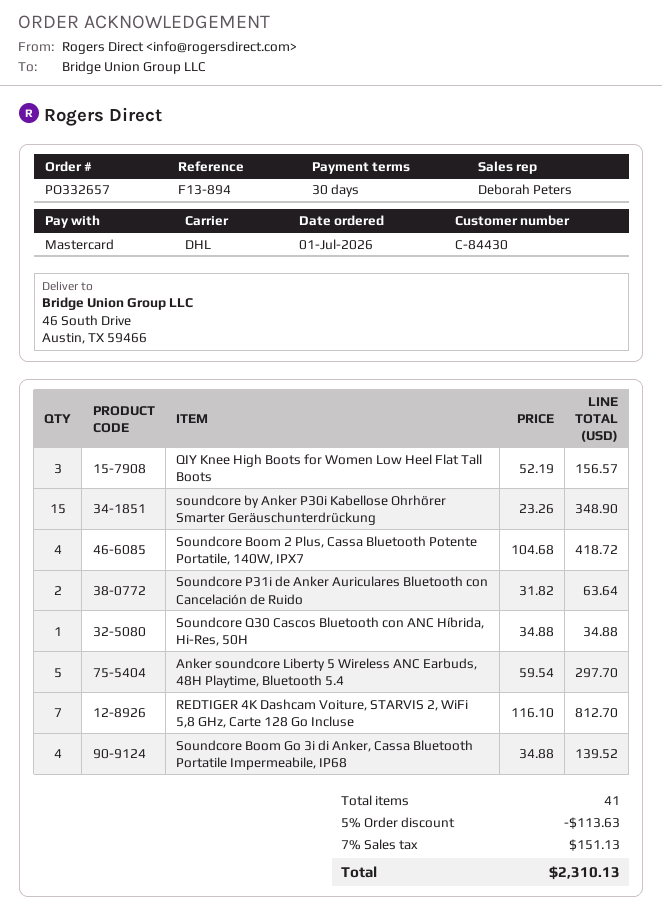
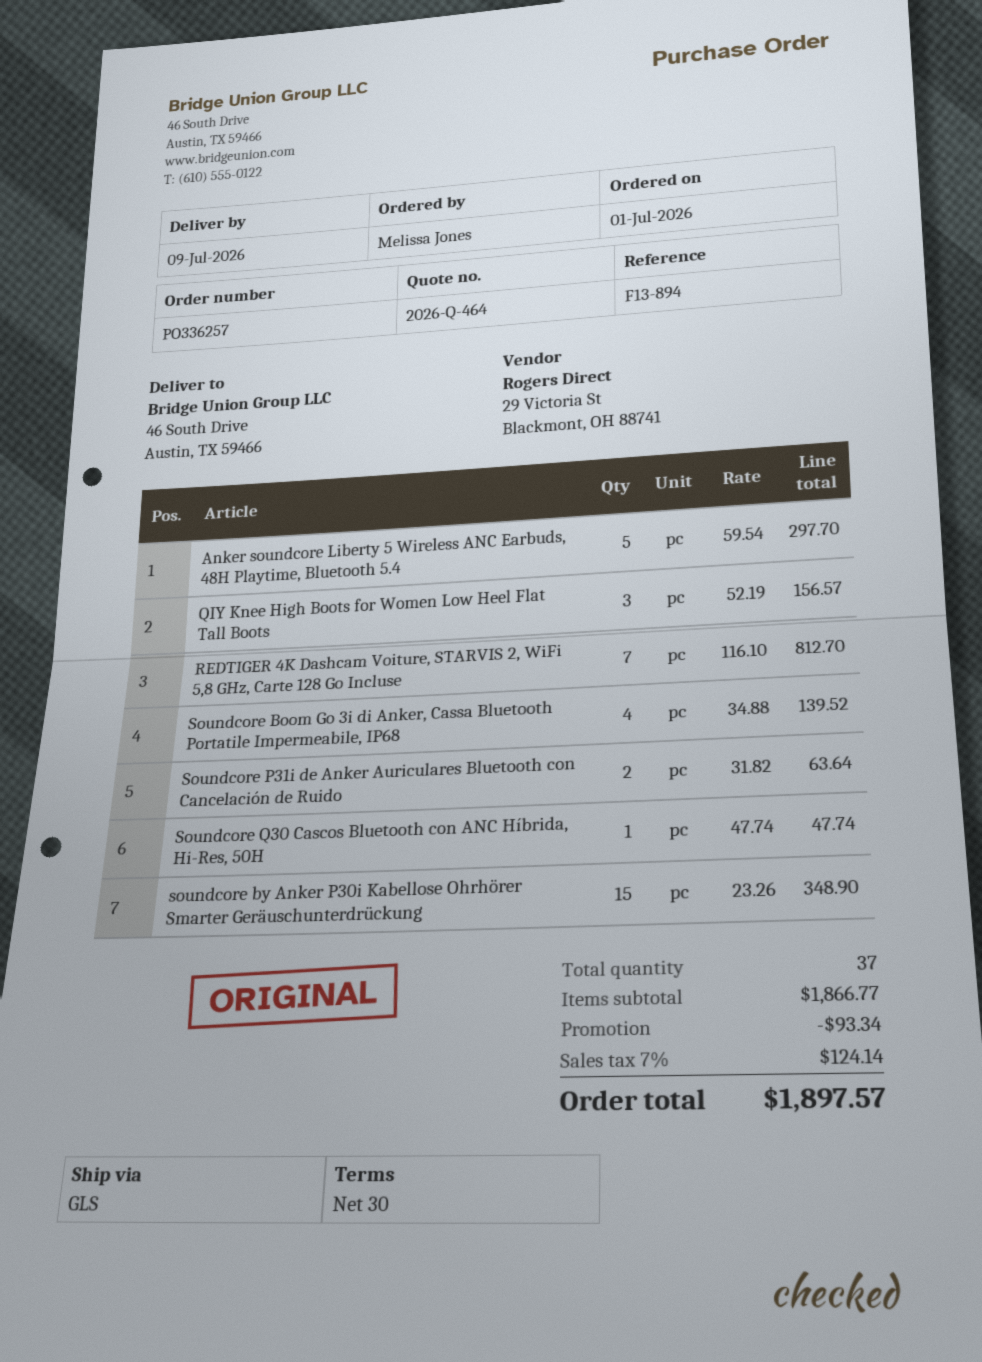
order number: PO332657 -> PO336257
shipping method: DHL -> GLS
Soundcore Boom 2 Plus, Cassa Bluetooth Potente Portatile, 140W, IPX7: 4 x 104.68 = 418.72 -> none
Soundcore Q30 Cascos Bluetooth con ANC Híbrida, Hi-Res, 50H: 1 x 34.88 = 34.88 -> 1 x 47.74 = 47.74
total quantity: 41 -> 37
discount: 113.63 -> 93.34
tax: 7% = 151.13 -> 7% = 124.14
total: 2310.13 -> 1897.57

